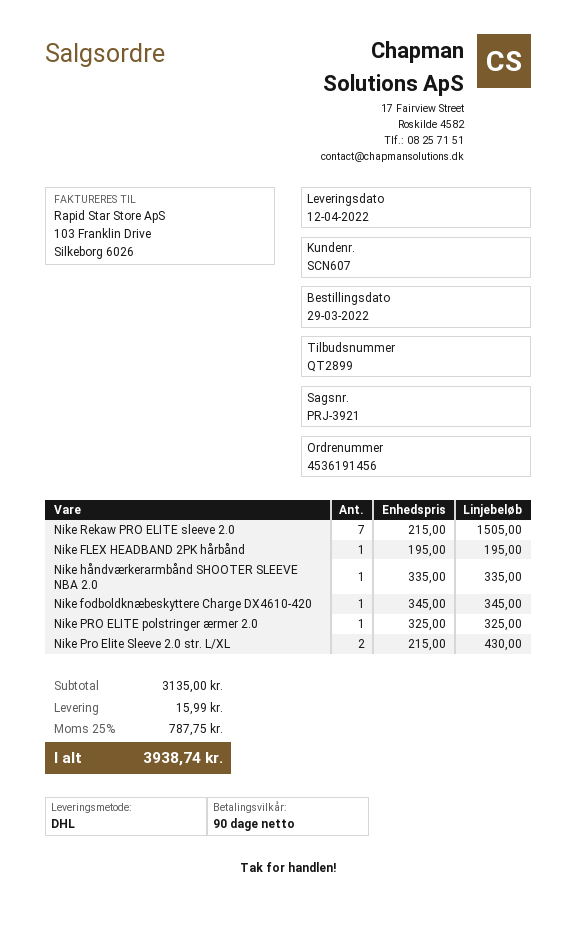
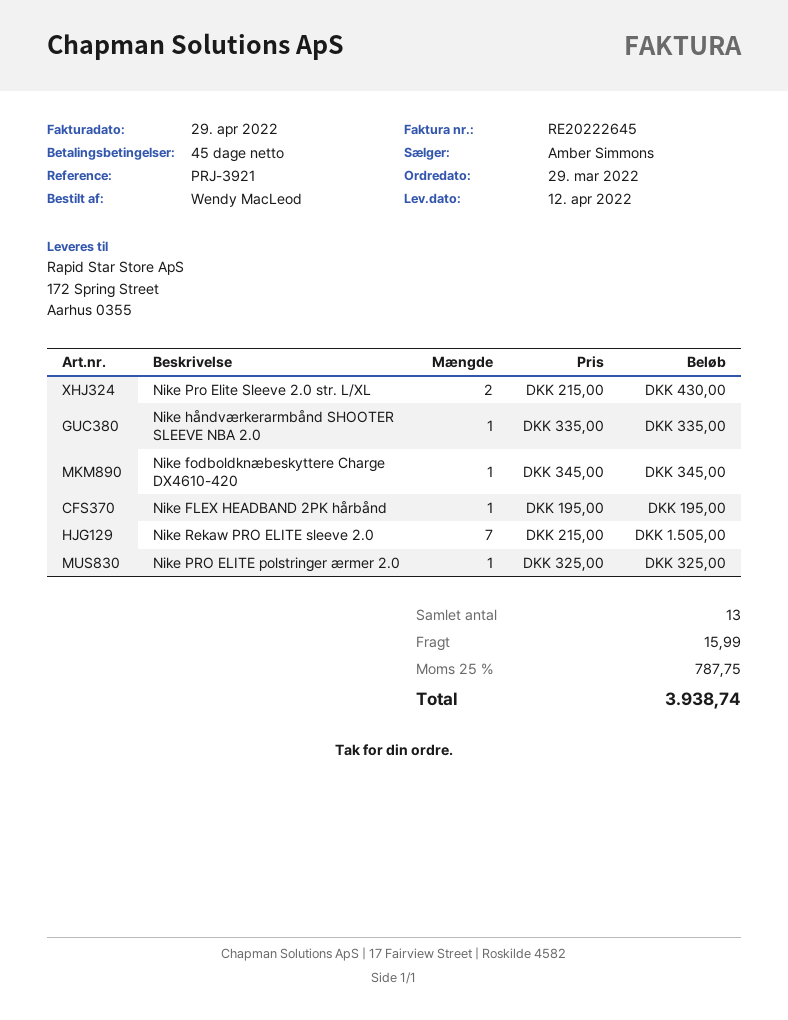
payment terms: 90 days -> 45 days

